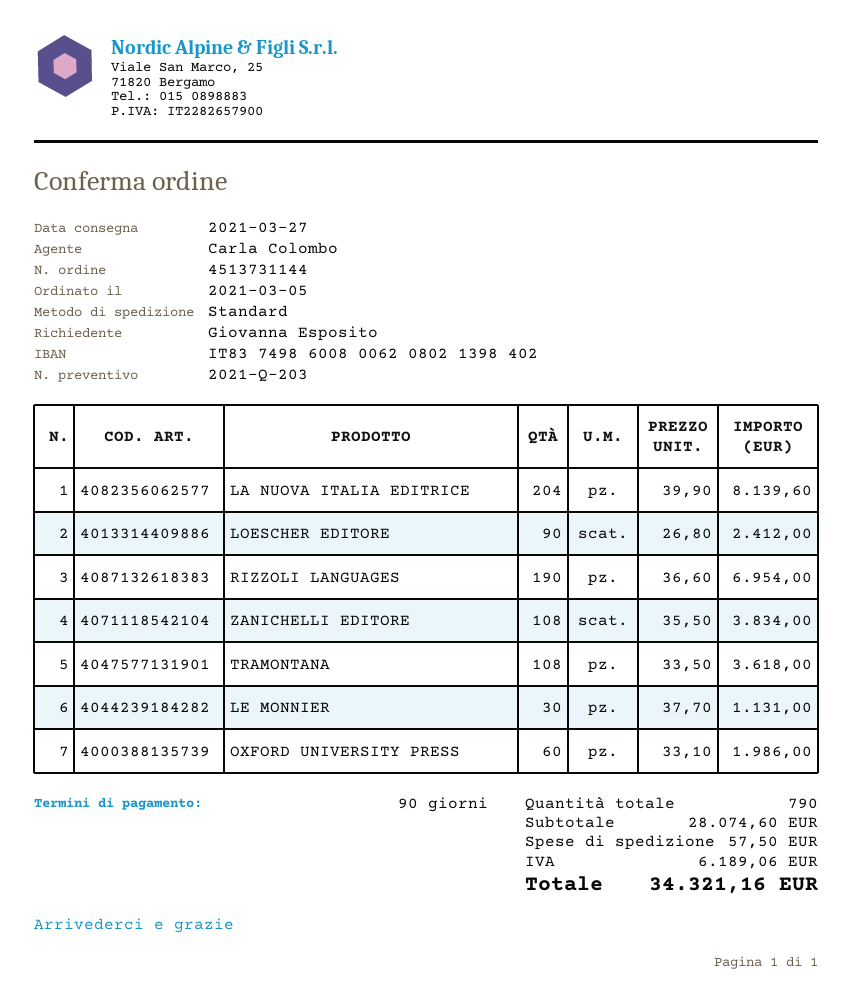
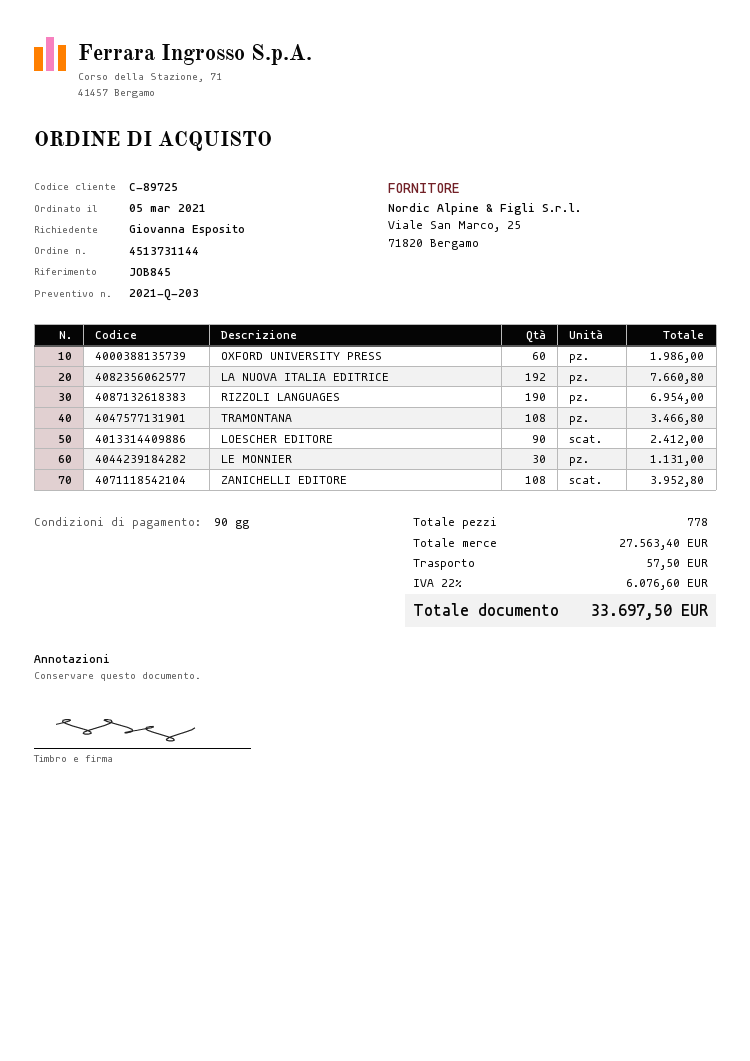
LA NUOVA ITALIA EDITRICE: 204 for 8139.60 -> 192 for 7660.80
ZANICHELLI EDITORE: 108 for 3834.00 -> 108 for 3952.80
TRAMONTANA: 108 for 3618.00 -> 108 for 3466.80
total quantity: 790 -> 778
subtotal: 28074.60 -> 27563.40
tax: 6189.06 -> 6076.60
total: 34321.16 -> 33697.50

